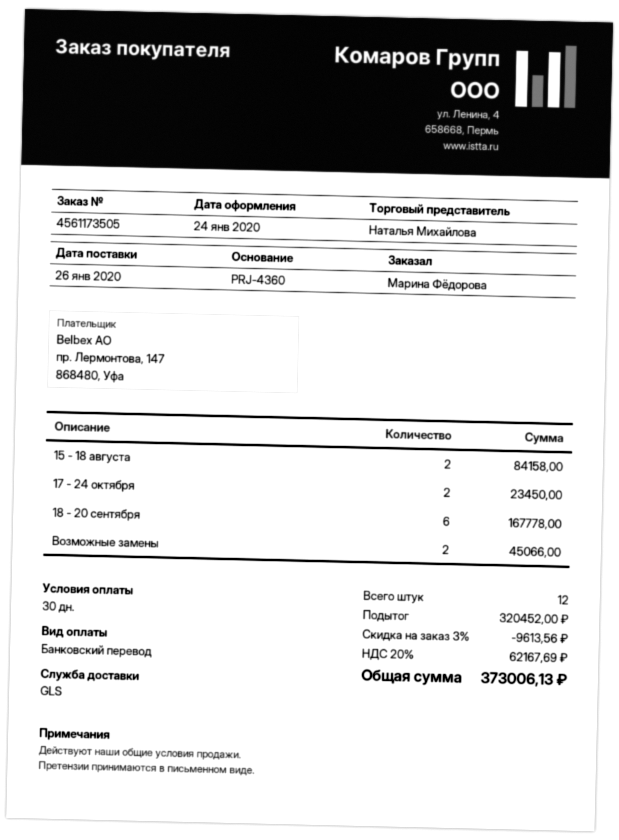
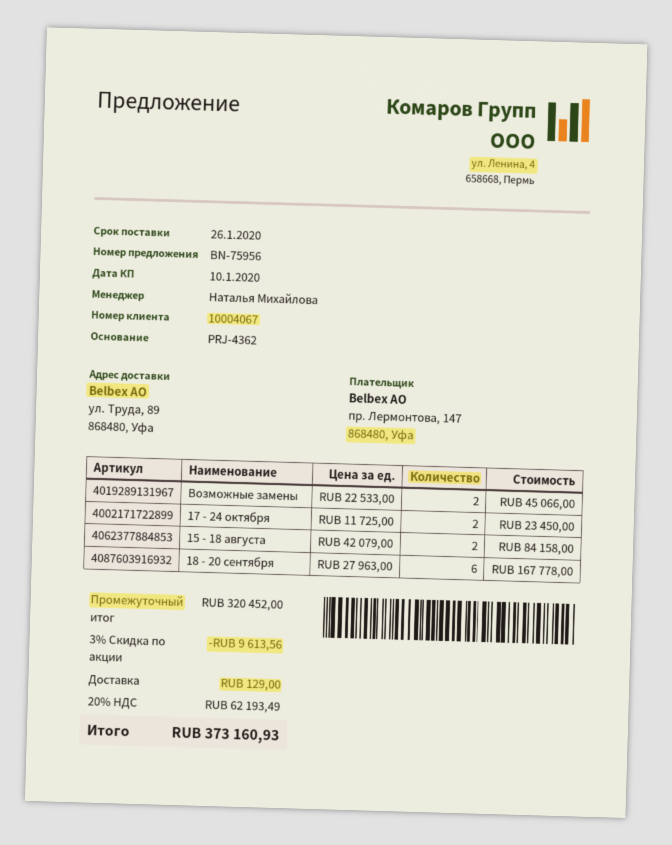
reference: PRJ-4360 -> PRJ-4362
shipping: none -> 129.00
tax: 20% = 62167.69 -> 20% = 62193.49
total: 373006.13 -> 373160.93

